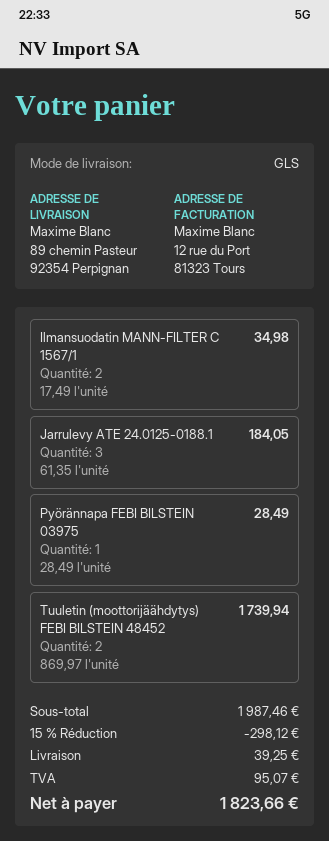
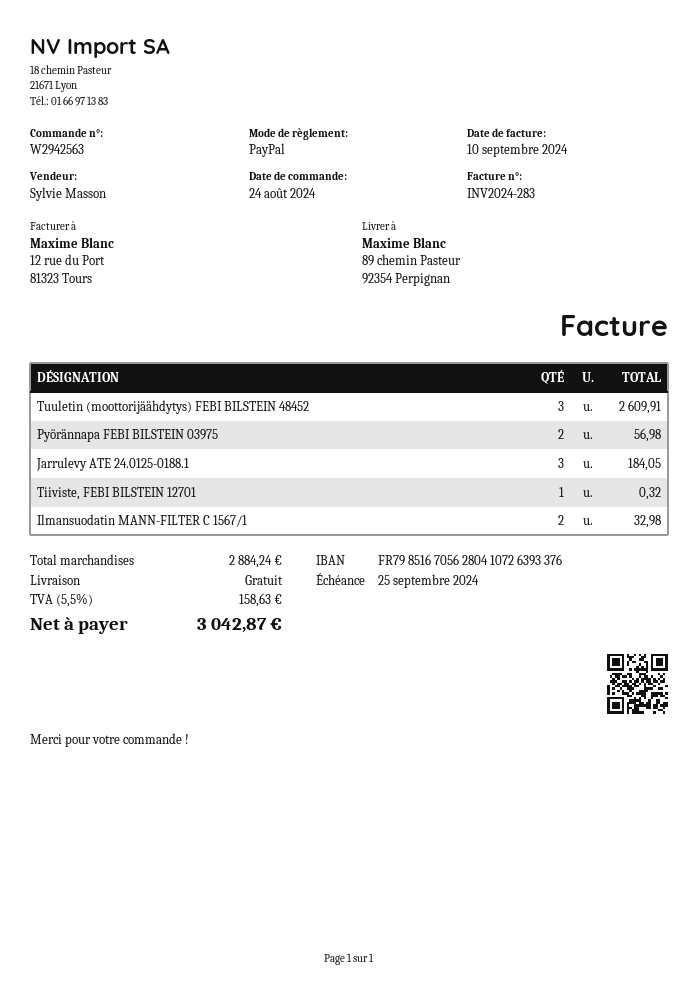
Ilmansuodatin MANN-FILTER C 1567/1: 2 for 34.98 -> 2 for 32.98
Pyörännapa FEBI BILSTEIN 03975: 1 for 28.49 -> 2 for 56.98
Tuuletin (moottorijäähdytys) FEBI BILSTEIN 48452: 2 for 1739.94 -> 3 for 2609.91
Tiiviste, FEBI BILSTEIN 12701: none -> 1 for 0.32
subtotal: 1987.46 -> 2884.24
discount: 15% = 298.12 -> none
shipping: 39.25 -> 0.00
tax: 95.07 -> 158.63
total: 1823.66 -> 3042.87

